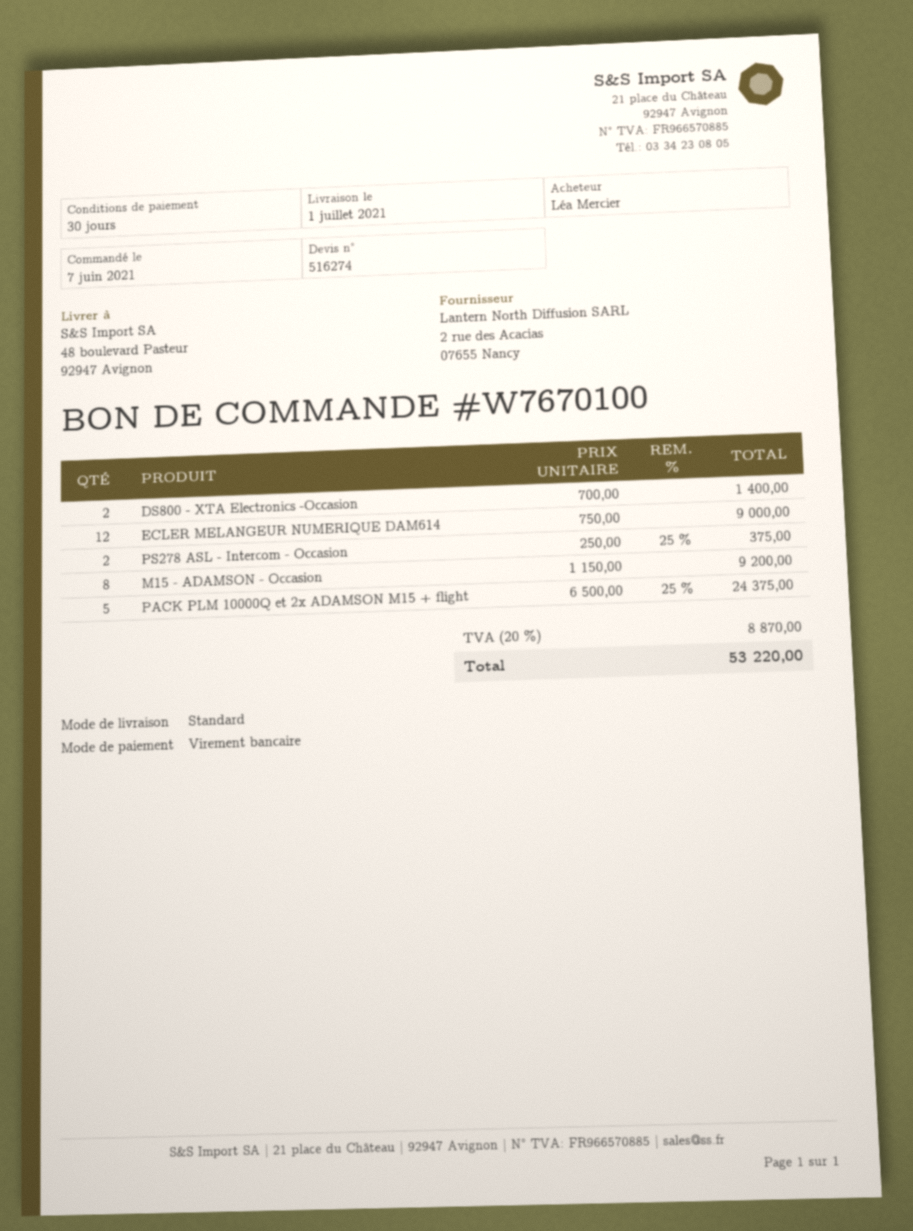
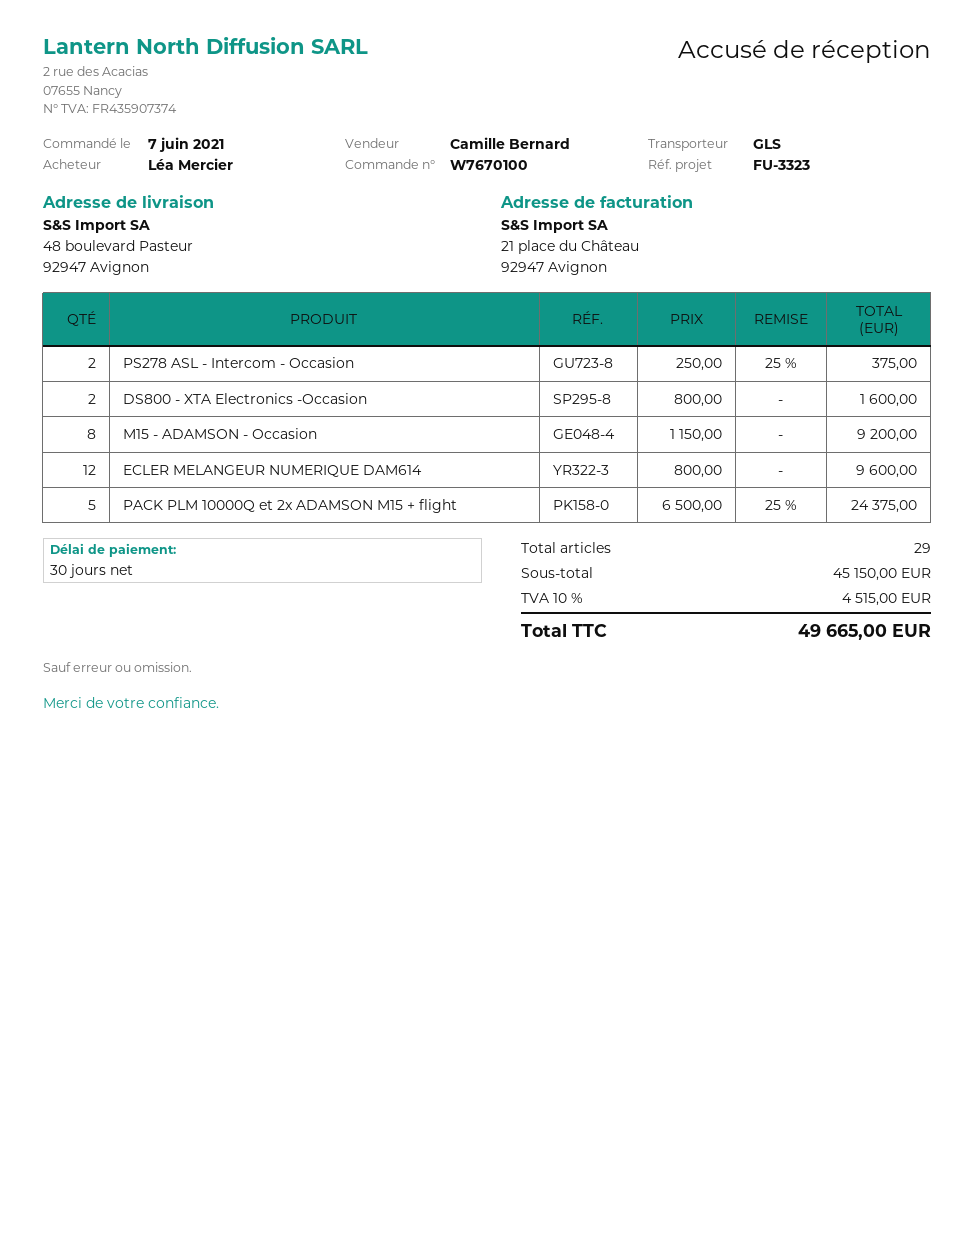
shipping method: standard -> GLS
DS800 - XTA Electronics -Occasion: 2 x 700.00 = 1400.00 -> 2 x 800.00 = 1600.00
ECLER MELANGEUR NUMERIQUE DAM614: 12 x 750.00 = 9000.00 -> 12 x 800.00 = 9600.00
tax: 20% = 8870.00 -> 10% = 4515.00
total: 53220.00 -> 49665.00

